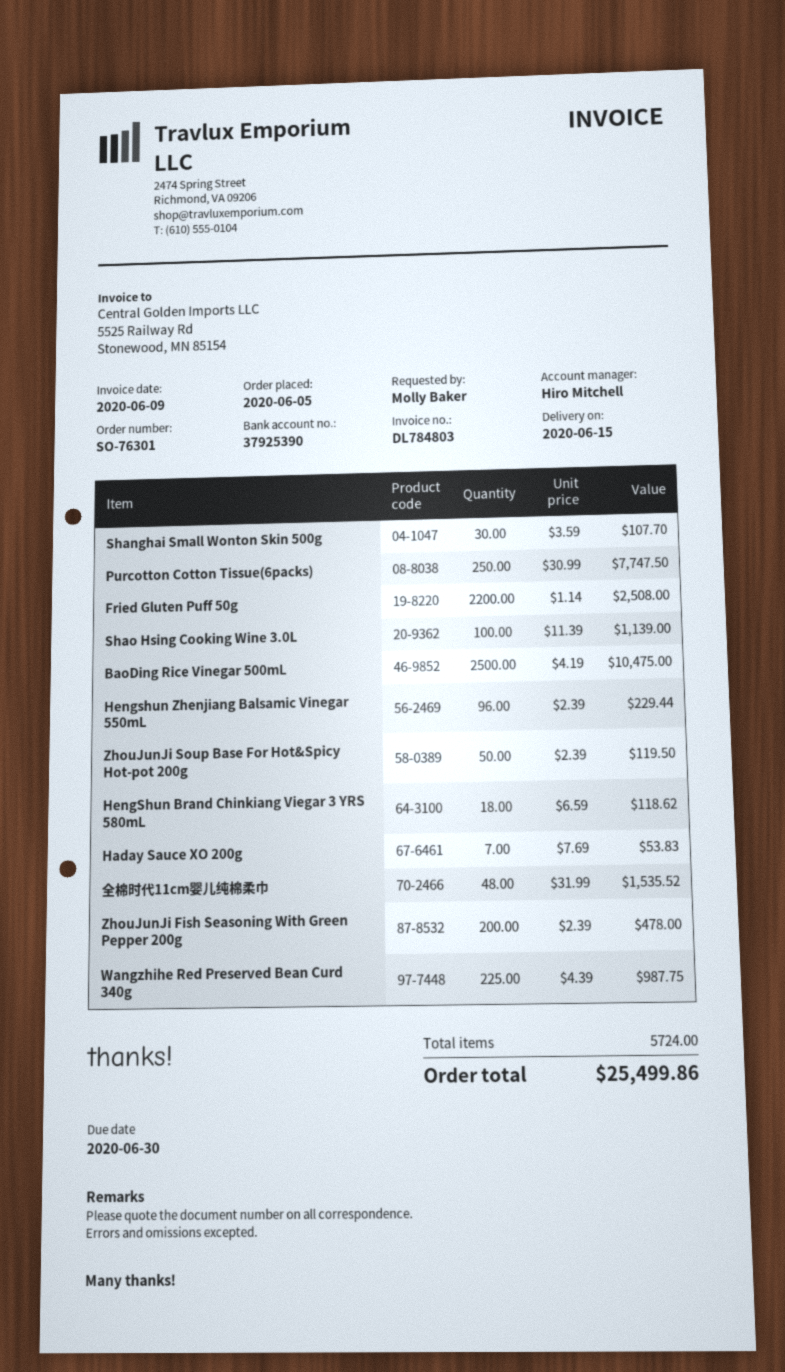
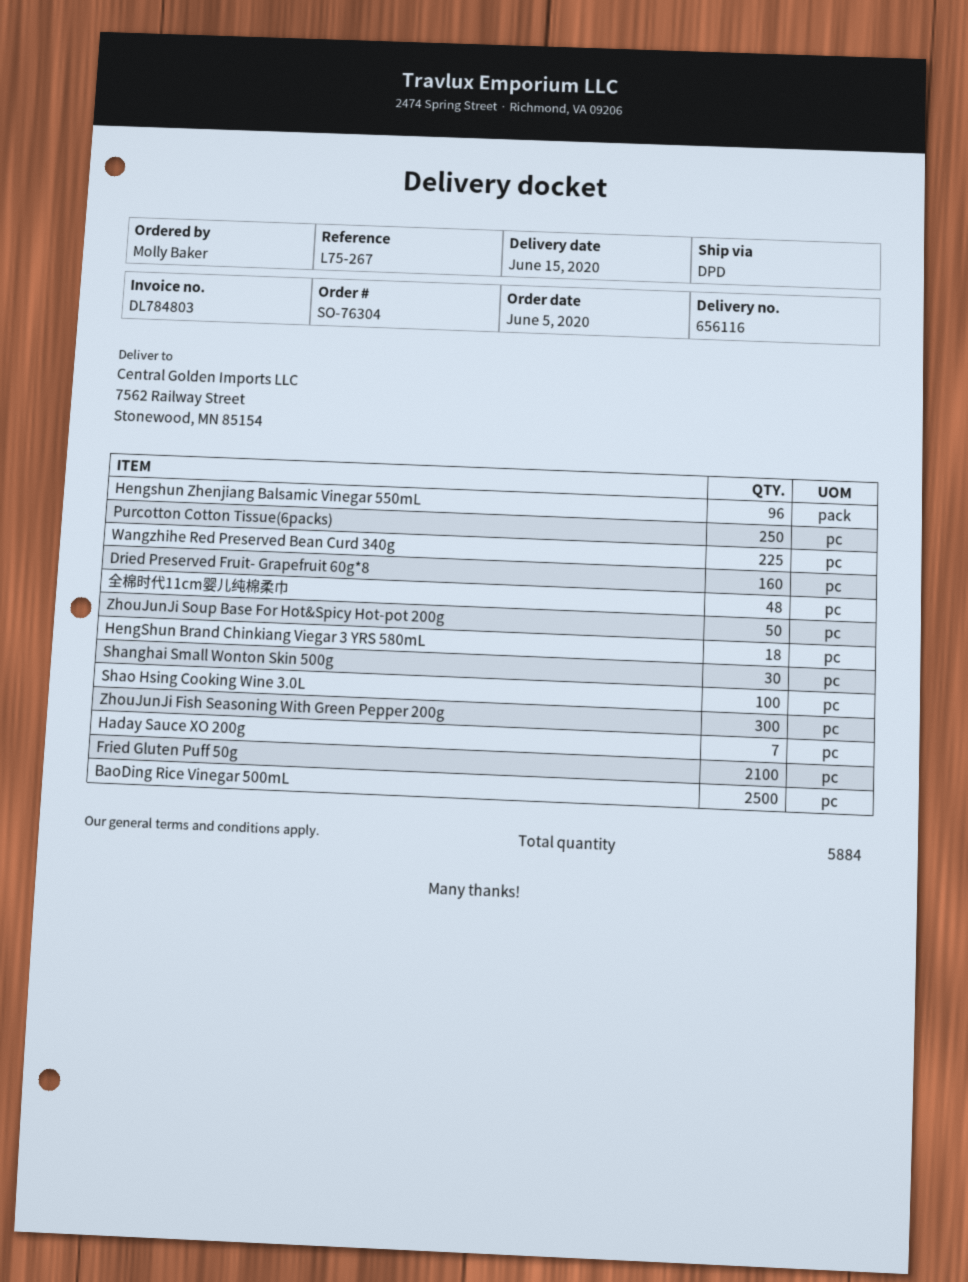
order number: SO-76301 -> SO-76304
Fried Gluten Puff 50g: 2200 -> 2100
ZhouJunJi Fish Seasoning With Green Pepper 200g: 200 -> 300
Dried Preserved Fruit- Grapefruit 60g*8: none -> 160
total quantity: 5724 -> 5884

